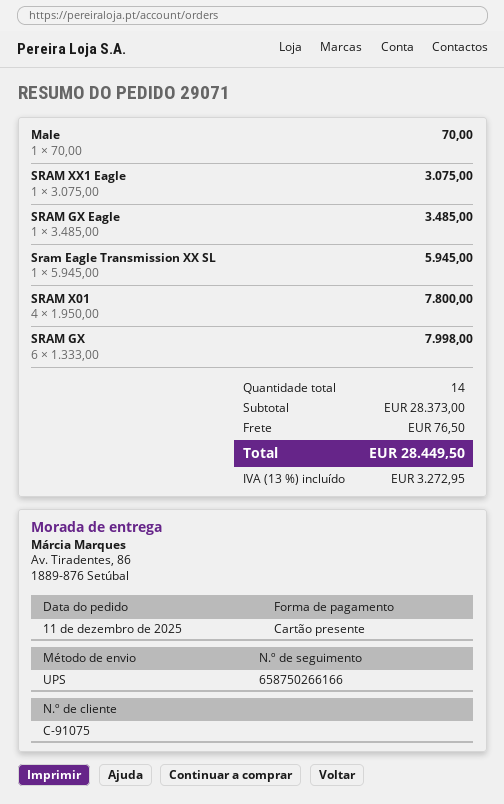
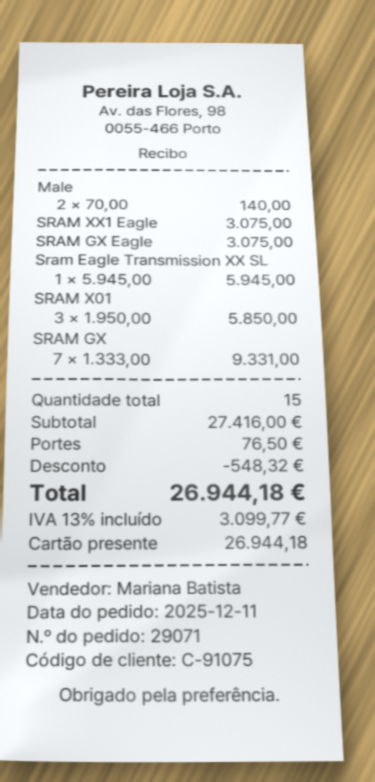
Male: 1 x 70.00 = 70.00 -> 2 x 70.00 = 140.00
SRAM GX Eagle: 1 x 3485.00 = 3485.00 -> 1 x 3075.00 = 3075.00
SRAM X01: 4 x 1950.00 = 7800.00 -> 3 x 1950.00 = 5850.00
SRAM GX: 6 x 1333.00 = 7998.00 -> 7 x 1333.00 = 9331.00
total quantity: 14 -> 15
subtotal: 28373.00 -> 27416.00
discount: none -> 548.32
tax: 13% = 3272.95 -> 13% = 3099.77
total: 28449.50 -> 26944.18

